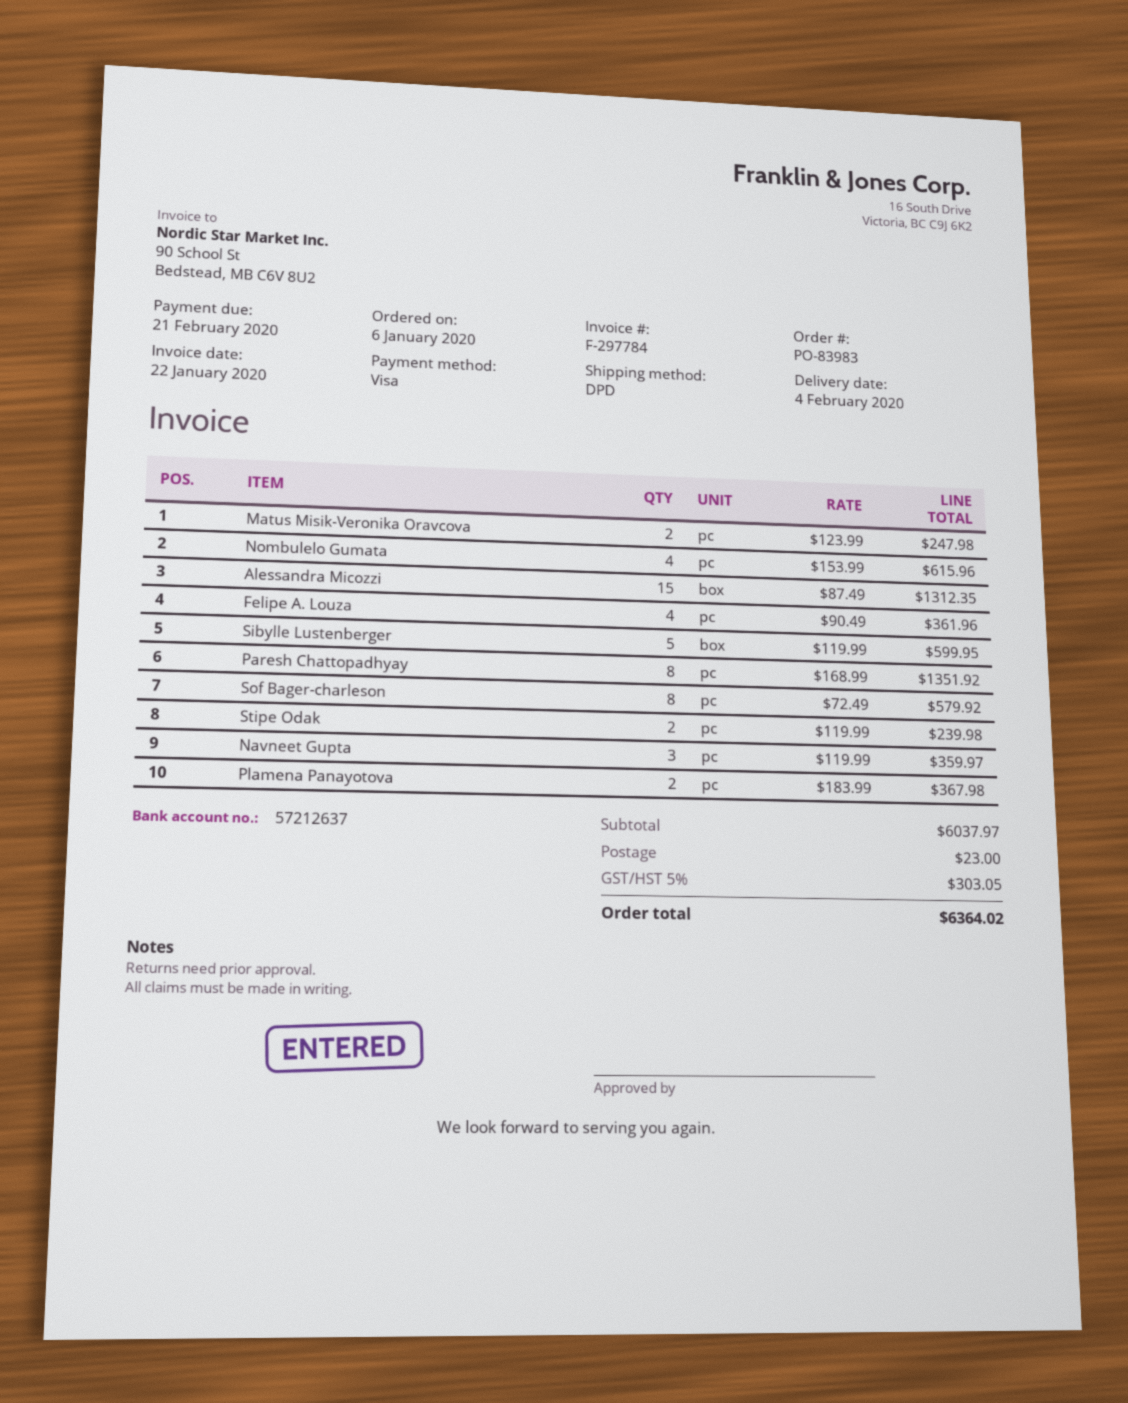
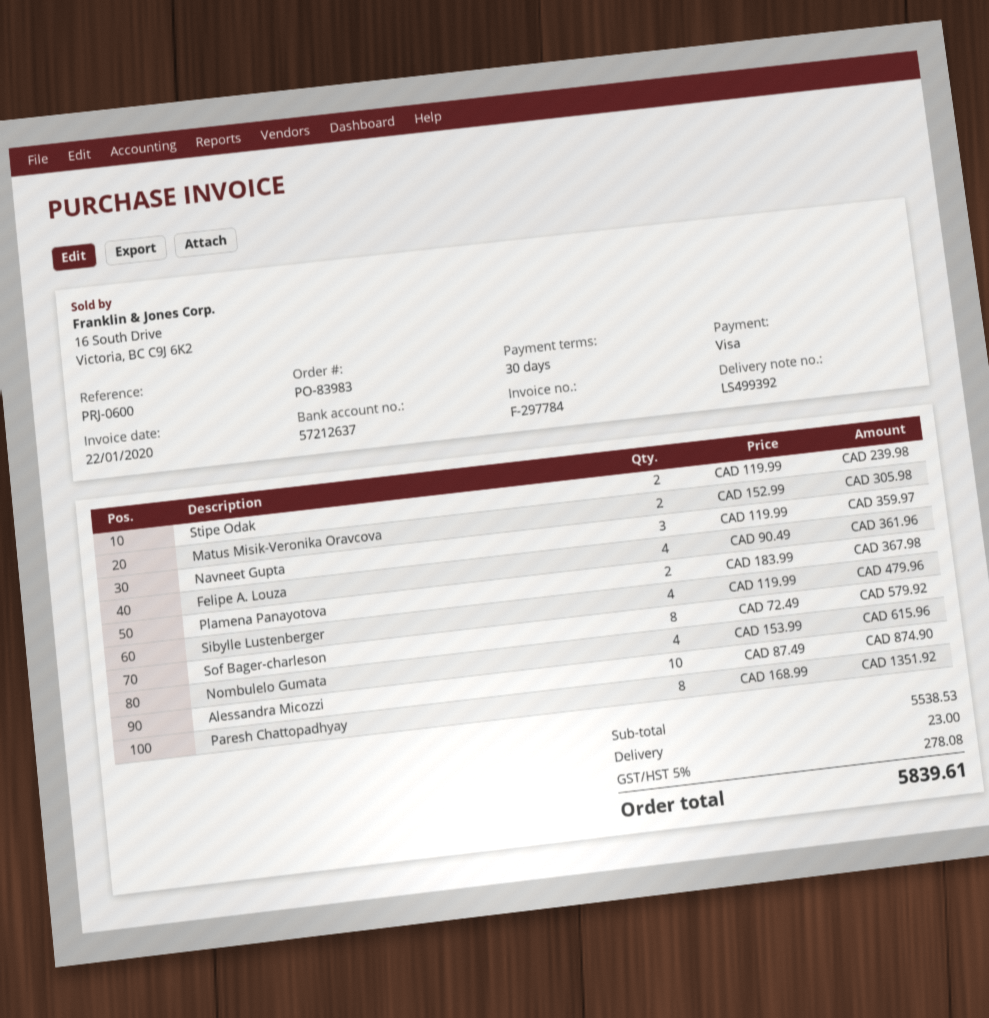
Matus Misik-Veronika Oravcova: 2 x 123.99 = 247.98 -> 2 x 152.99 = 305.98
Alessandra Micozzi: 15 x 87.49 = 1312.35 -> 10 x 87.49 = 874.90
Sibylle Lustenberger: 5 x 119.99 = 599.95 -> 4 x 119.99 = 479.96
subtotal: 6037.97 -> 5538.53
tax: 5% = 303.05 -> 5% = 278.08
total: 6364.02 -> 5839.61

